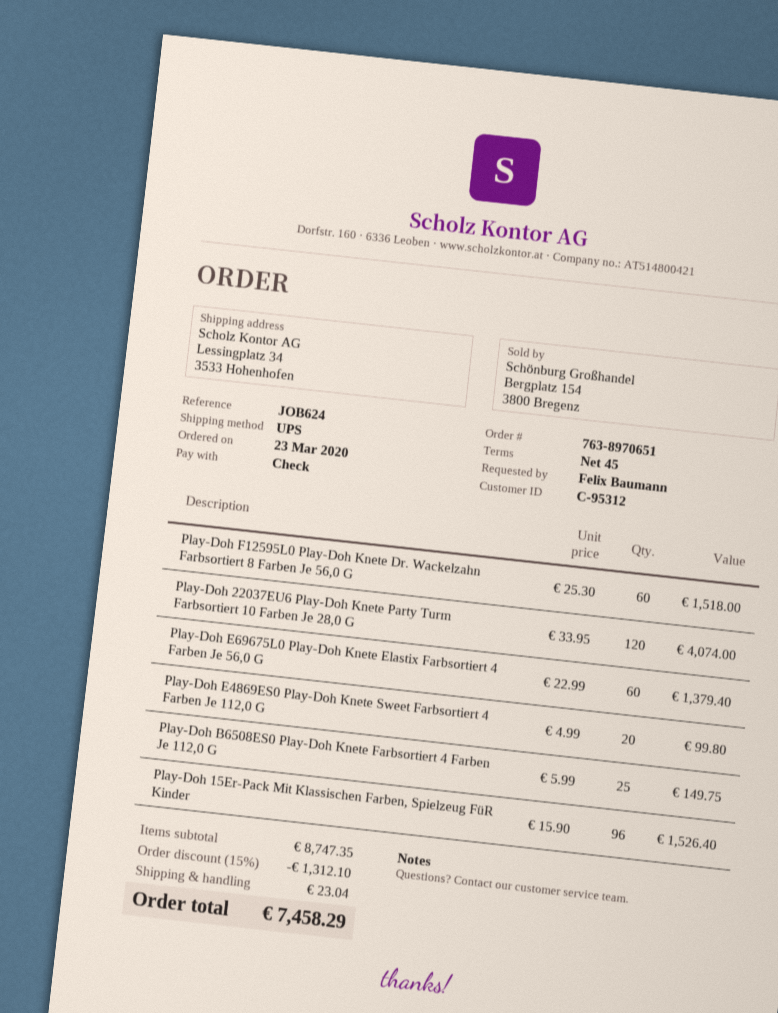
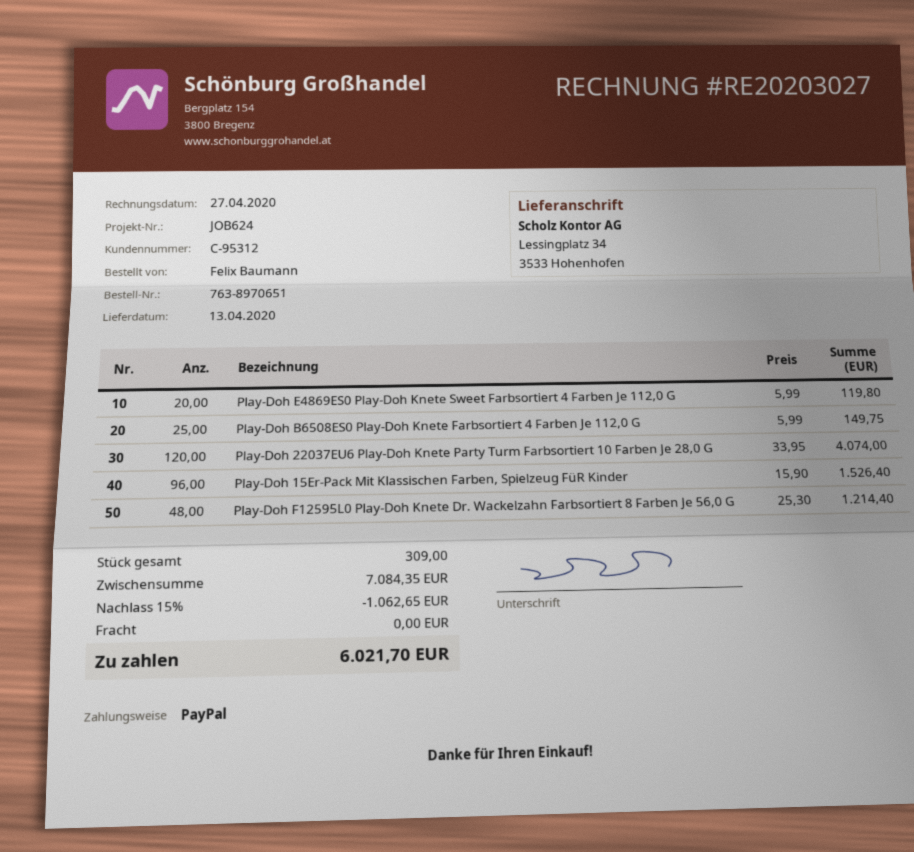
payment method: cheque -> PayPal
Play-Doh F12595L0 Play-Doh Knete Dr. Wackelzahn Farbsortiert 8 Farben Je 56,0 G: 60 x 25.30 = 1518.00 -> 48 x 25.30 = 1214.40
Play-Doh E69675L0 Play-Doh Knete Elastix Farbsortiert 4 Farben Je 56,0 G: 60 x 22.99 = 1379.40 -> none
Play-Doh E4869ES0 Play-Doh Knete Sweet Farbsortiert 4 Farben Je 112,0 G: 20 x 4.99 = 99.80 -> 20 x 5.99 = 119.80
subtotal: 8747.35 -> 7084.35
discount: 15% = 1312.10 -> 15% = 1062.65
shipping: 23.04 -> 0.00
total: 7458.29 -> 6021.70

